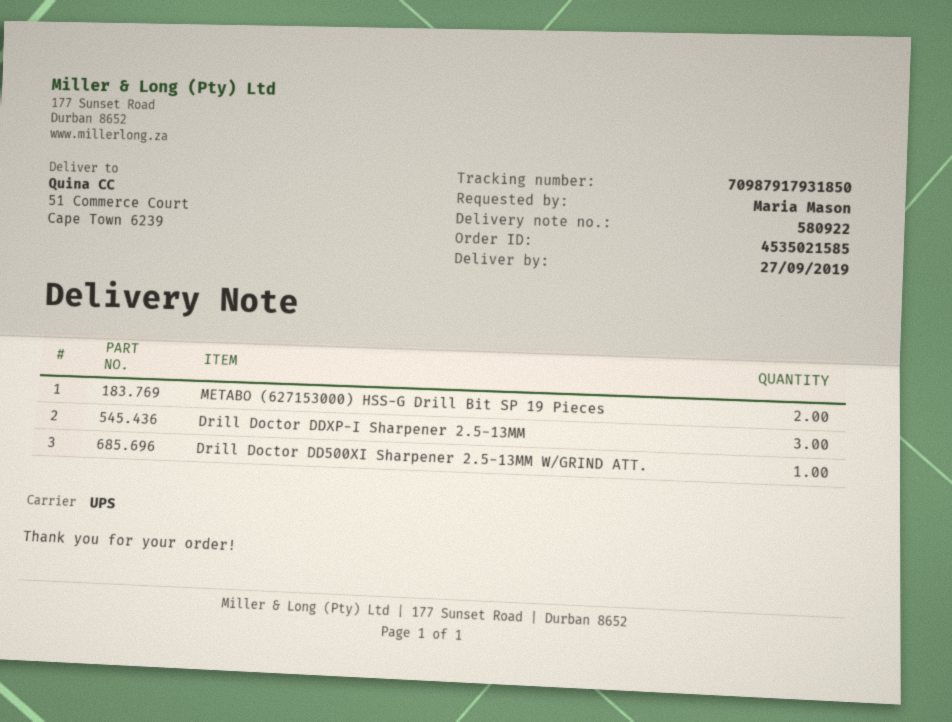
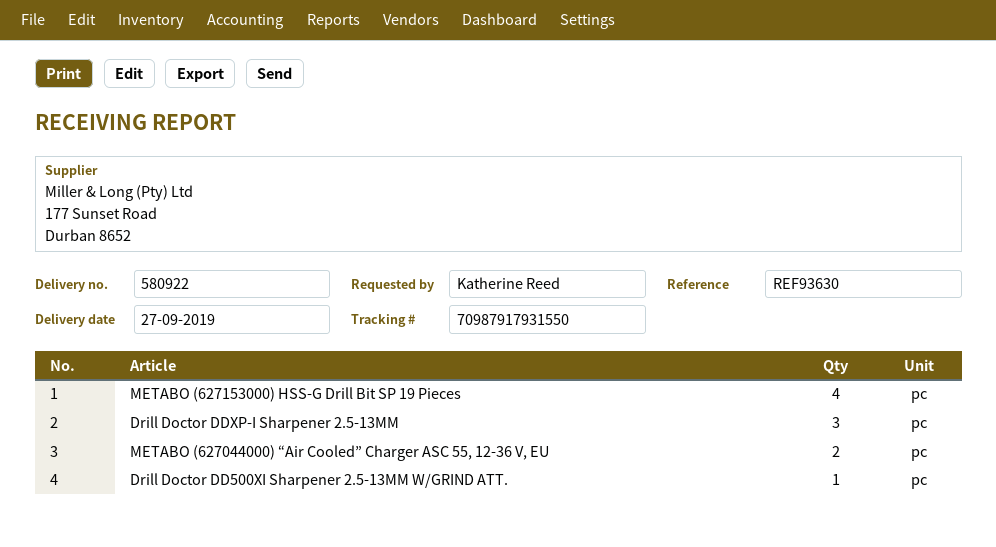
ordered by: Maria Mason -> Katherine Reed
tracking number: 70987917931850 -> 70987917931550
METABO (627153000) HSS-G Drill Bit SP 19 Pieces: 2 -> 4
METABO (627044000) “Air Cooled” Charger ASC 55, 12-36 V, EU: none -> 2

